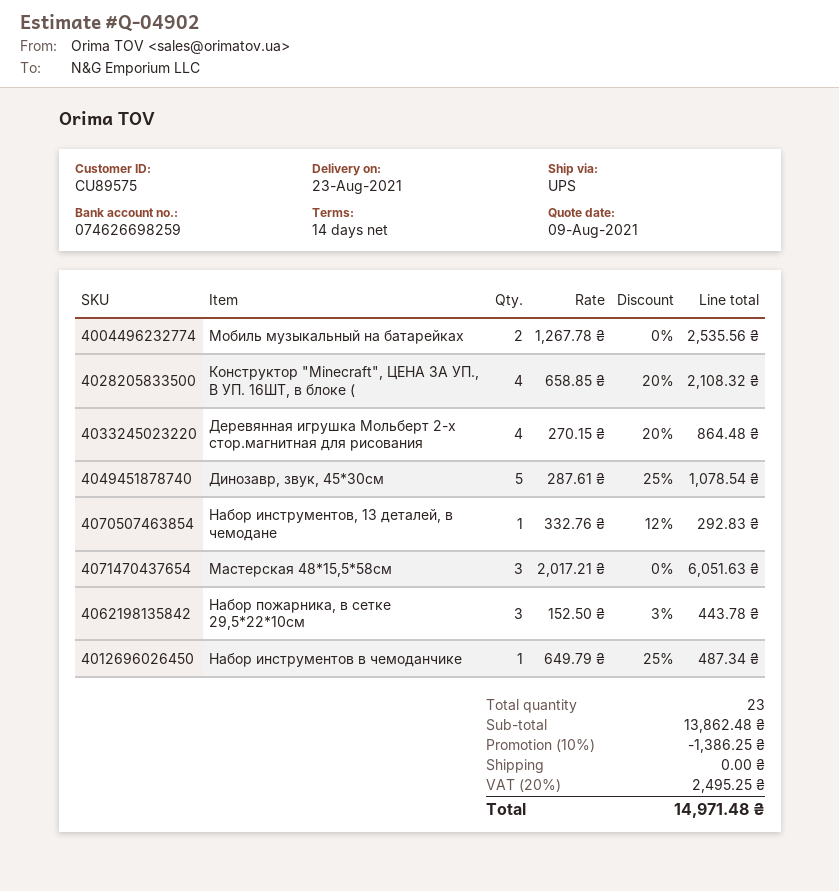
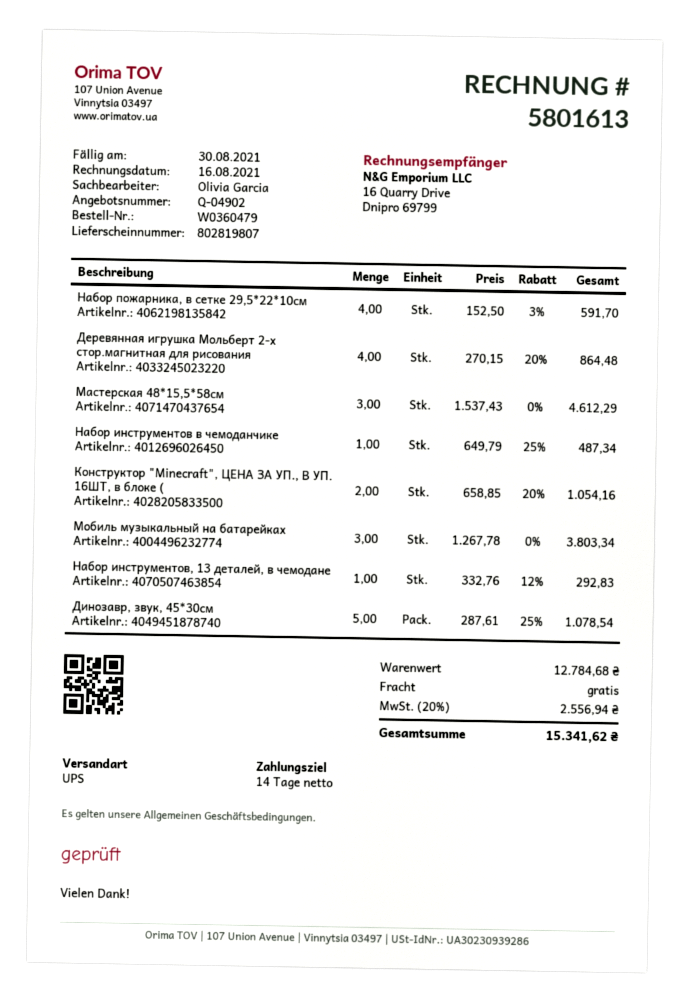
Мобиль музыкальный на батарейках: 2 x 1267.78 = 2535.56 -> 3 x 1267.78 = 3803.34
Конструктор "Minecraft", ЦЕНА ЗА УП., В УП. 16ШТ, в блоке (: 4 x 658.85 - 20% = 2108.32 -> 2 x 658.85 - 20% = 1054.16
Мастерская 48*15,5*58см: 3 x 2017.21 = 6051.63 -> 3 x 1537.43 = 4612.29
Набор пожарника, в сетке 29,5*22*10см: 3 x 152.50 - 3% = 443.78 -> 4 x 152.50 - 3% = 591.70
subtotal: 13862.48 -> 12784.68
discount: 10% = 1386.25 -> none
tax: 20% = 2495.25 -> 20% = 2556.94
total: 14971.48 -> 15341.62

